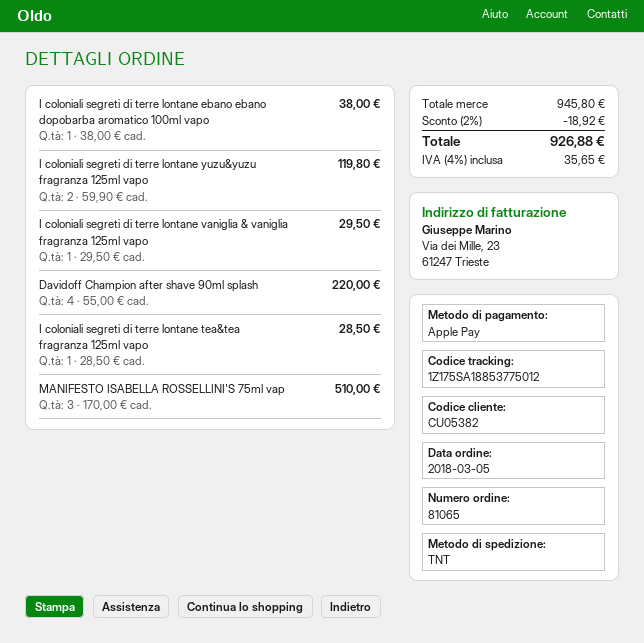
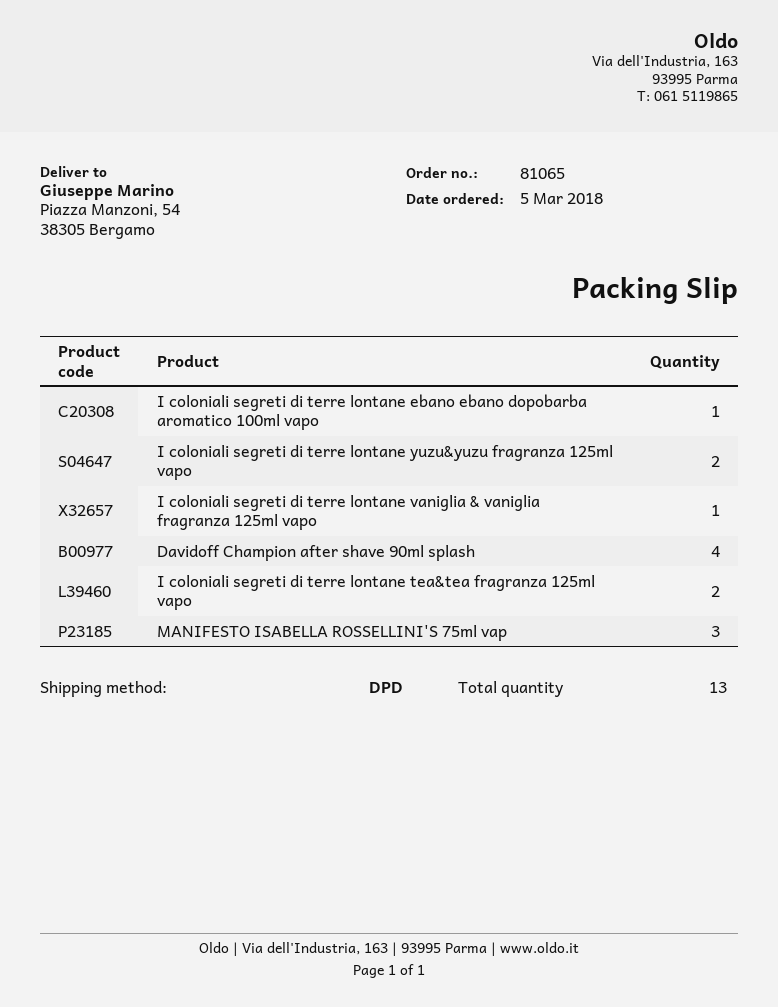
shipping method: TNT -> DPD
I coloniali segreti di terre lontane tea&tea fragranza 125ml vapo: 1 -> 2

